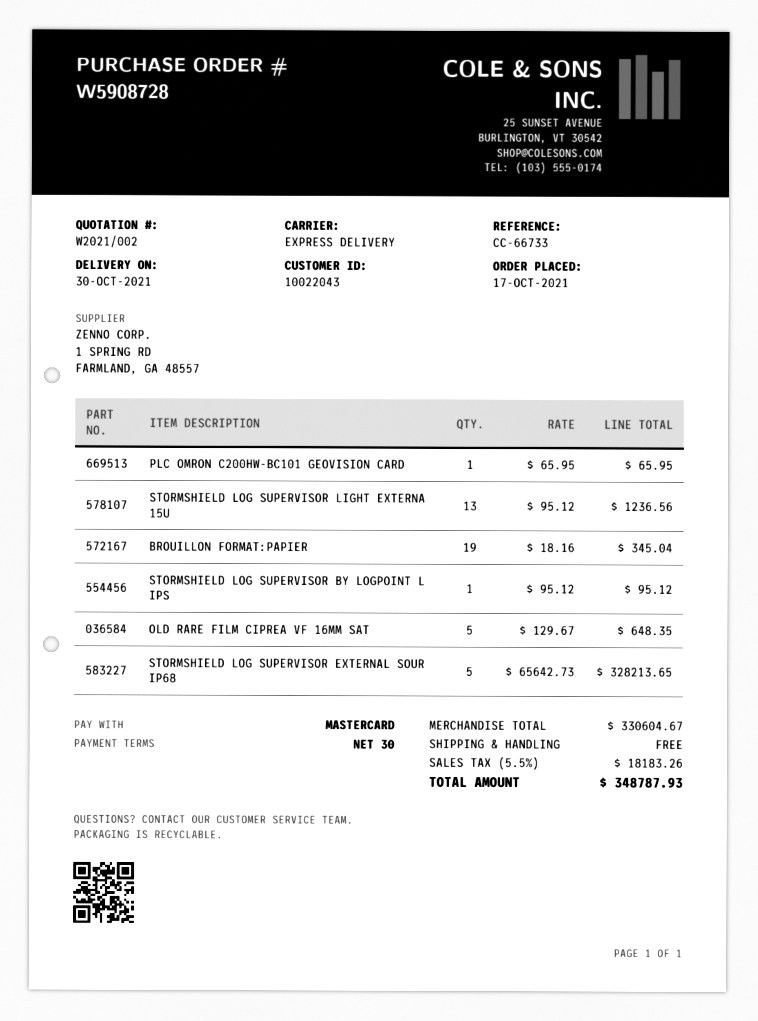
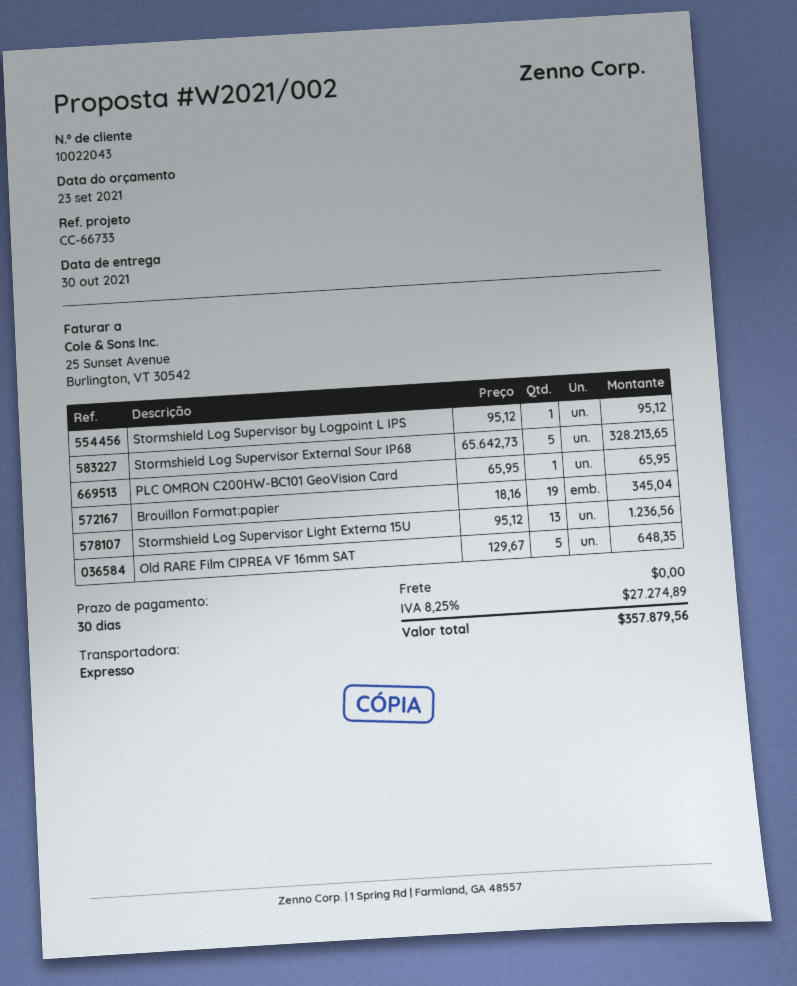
tax: 5.5% = 18183.26 -> 8.25% = 27274.89
total: 348787.93 -> 357879.56

